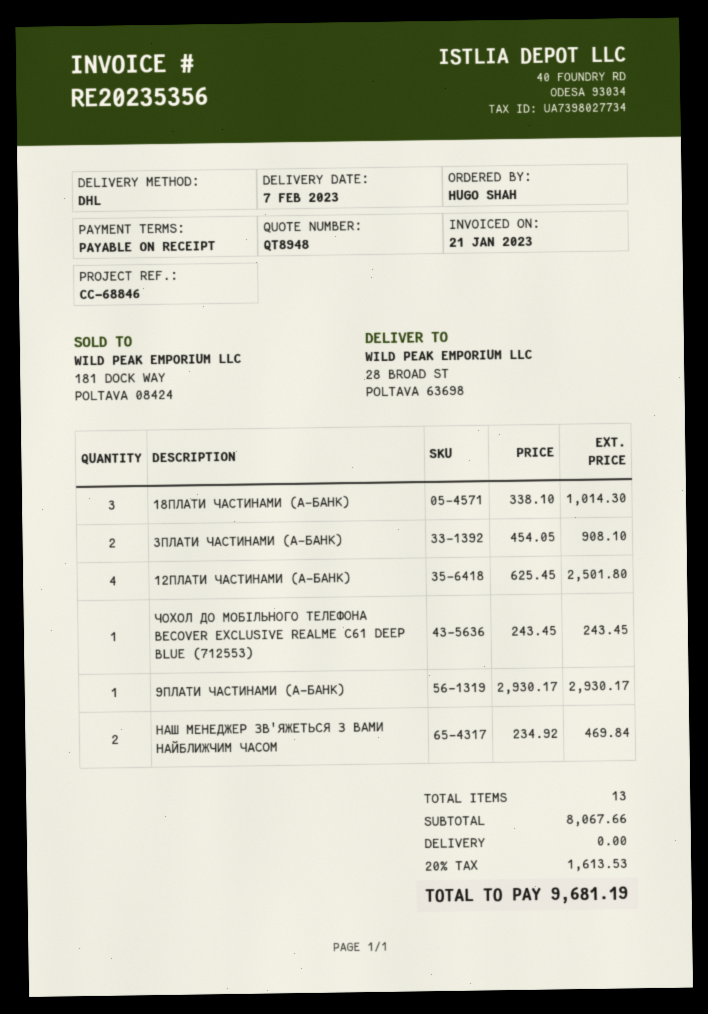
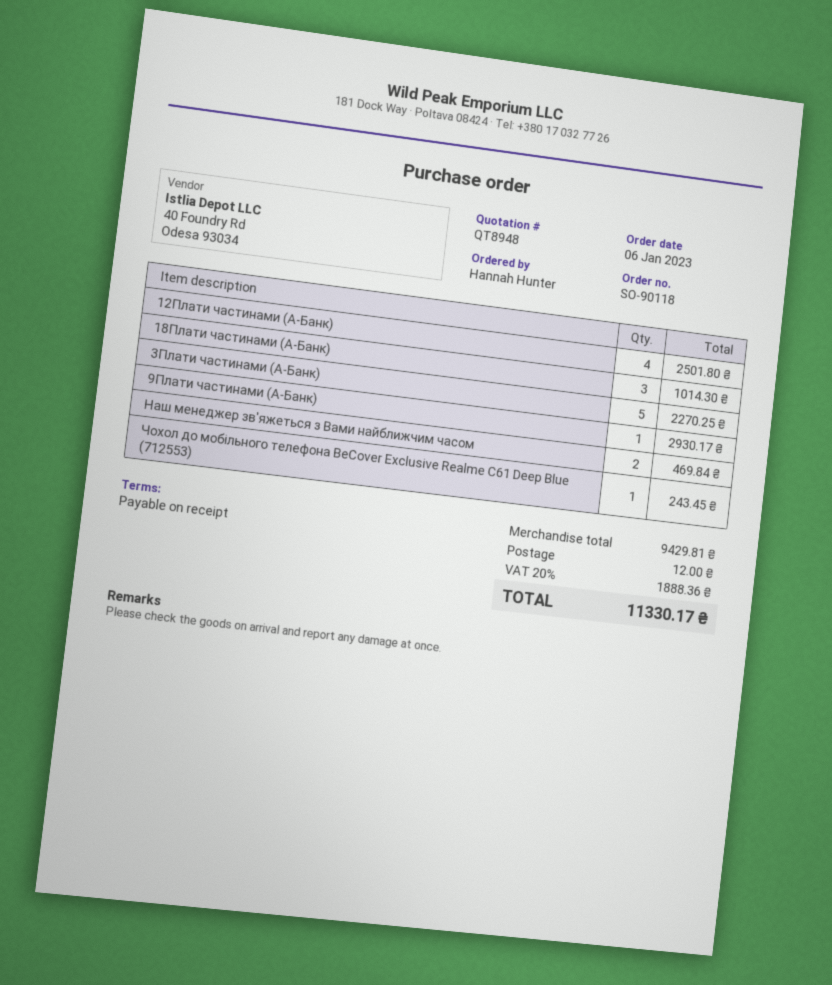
ordered by: HUGO SHAH -> Hannah Hunter
3ПЛАТИ ЧАСТИНАМИ (А-БАНК): 2 for 908.10 -> 5 for 2270.25
subtotal: 8067.66 -> 9429.81
shipping: 0.00 -> 12.00
tax: 20% = 1613.53 -> 20% = 1888.36
total: 9681.19 -> 11330.17

